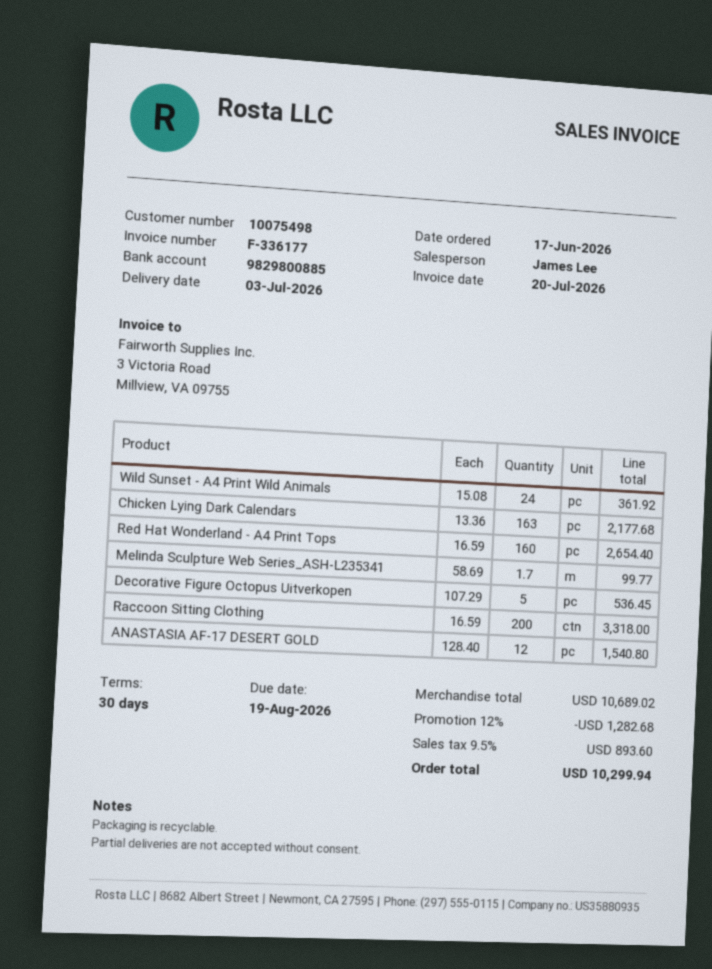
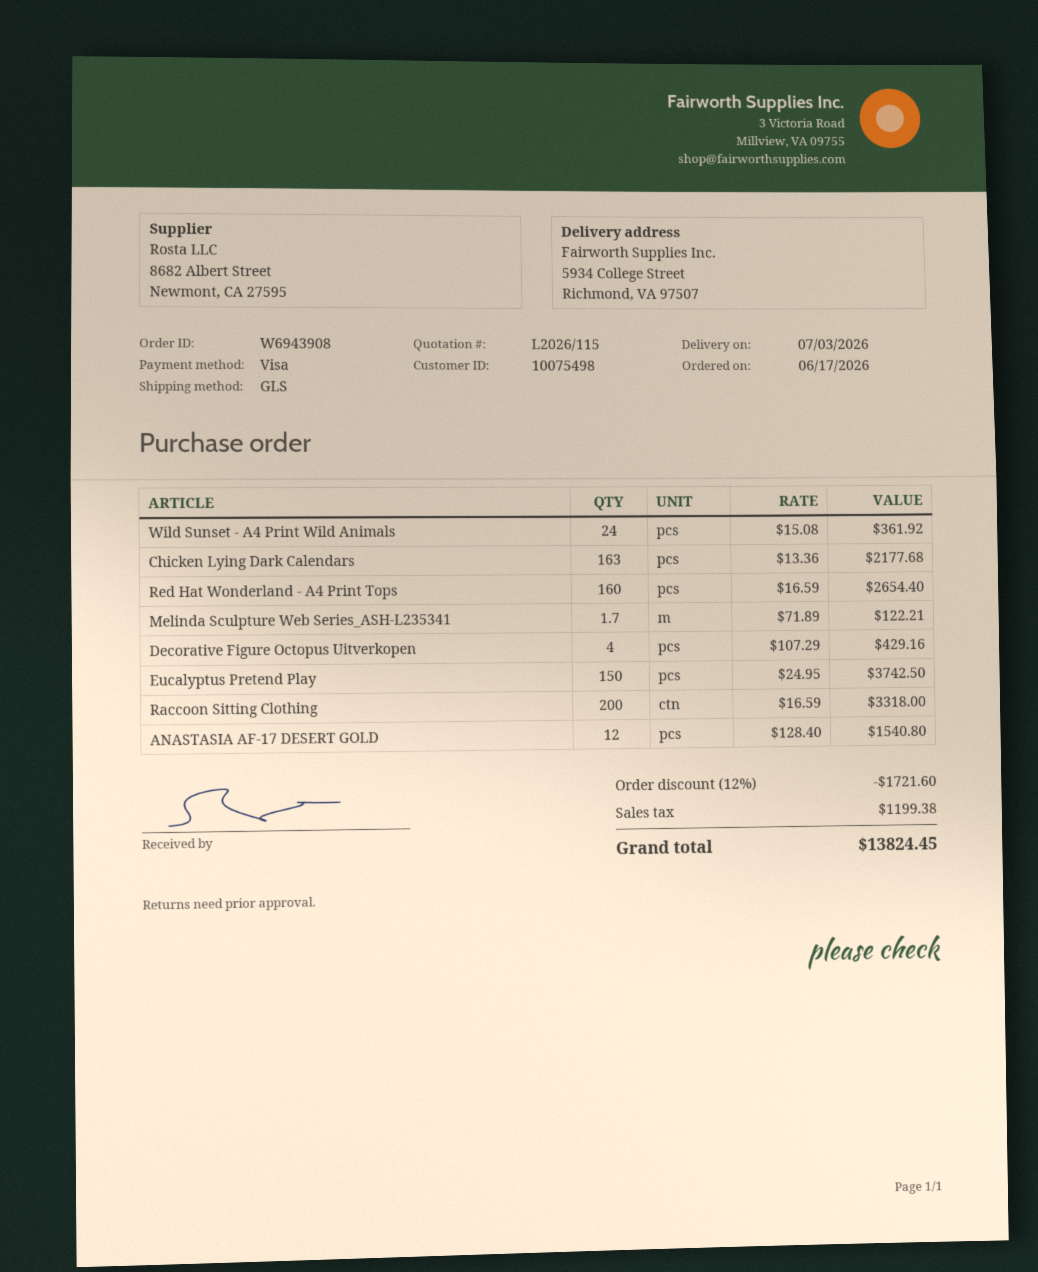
Melinda Sculpture Web Series_ASH-L235341: 1.7 x 58.69 = 99.77 -> 1.7 x 71.89 = 122.21
Decorative Figure Octopus Uitverkopen: 5 x 107.29 = 536.45 -> 4 x 107.29 = 429.16
Eucalyptus Pretend Play: none -> 150 x 24.95 = 3742.50
discount: 12% = 1282.68 -> 12% = 1721.60
tax: 893.60 -> 1199.38
total: 10299.94 -> 13824.45

